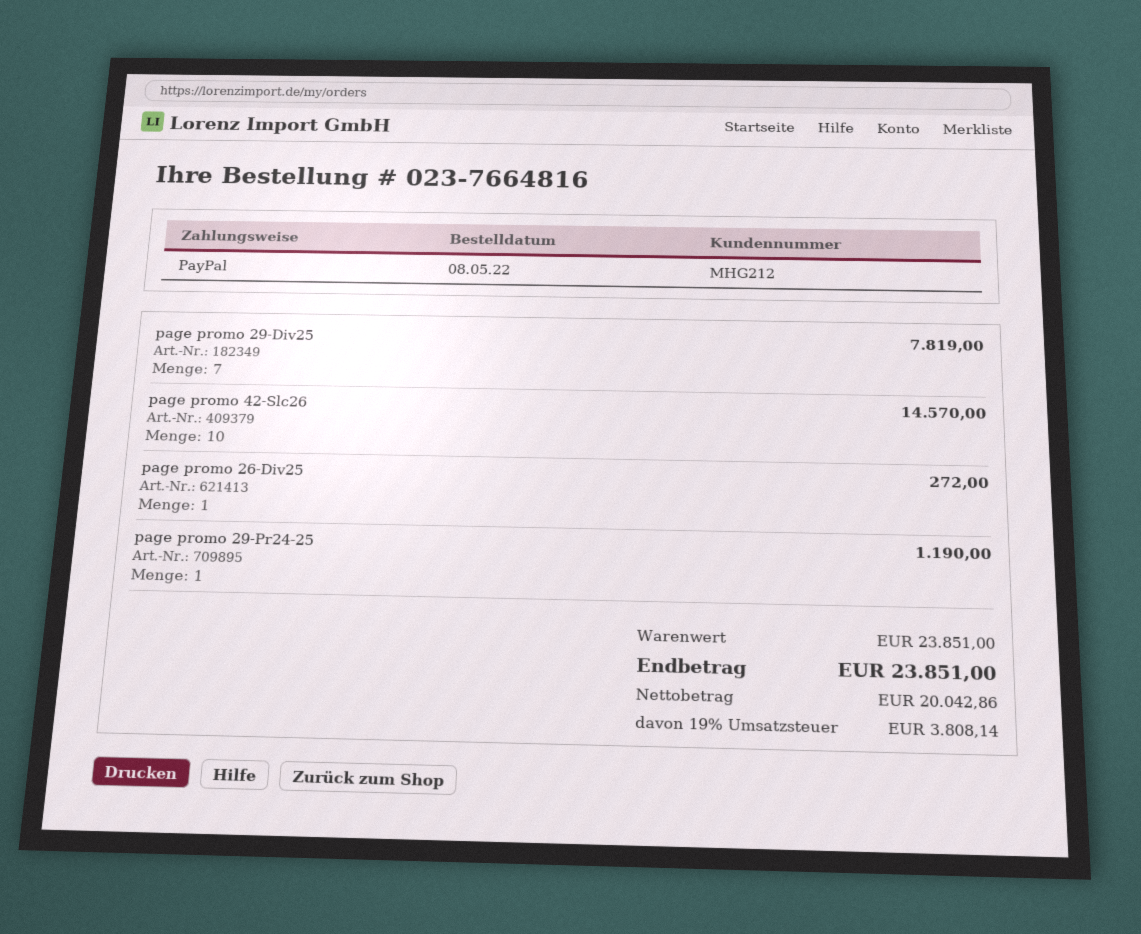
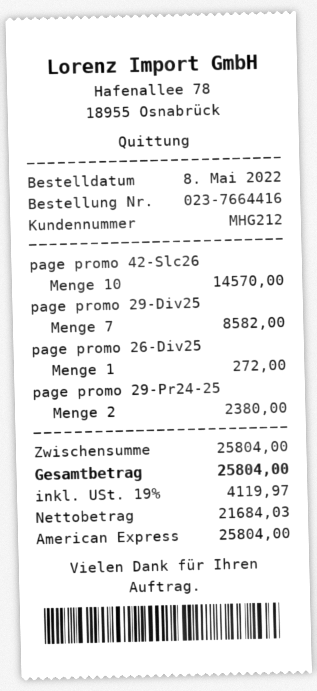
order number: 023-7664816 -> 023-7664416
payment method: PayPal -> American Express
page promo 29-Div25: 7 for 7819.00 -> 7 for 8582.00
page promo 29-Pr24-25: 1 for 1190.00 -> 2 for 2380.00
subtotal: 23851.00 -> 25804.00
net: 20042.86 -> 21684.03
tax: 19% = 3808.14 -> 19% = 4119.97
total: 23851.00 -> 25804.00

